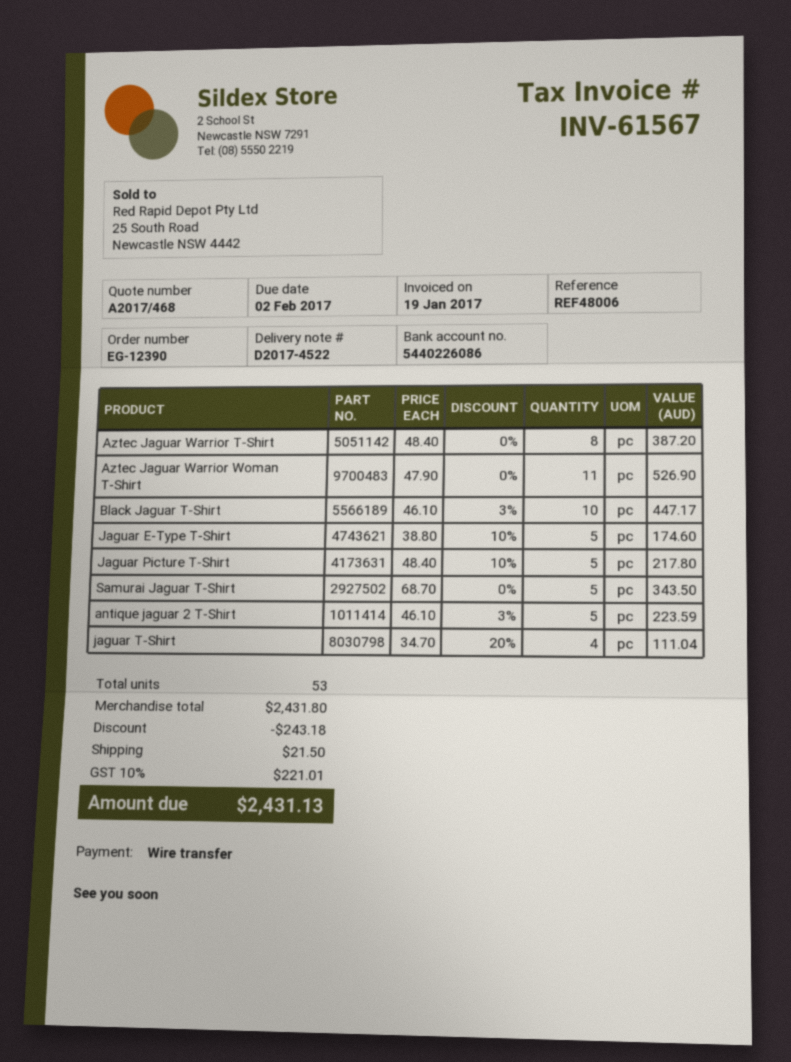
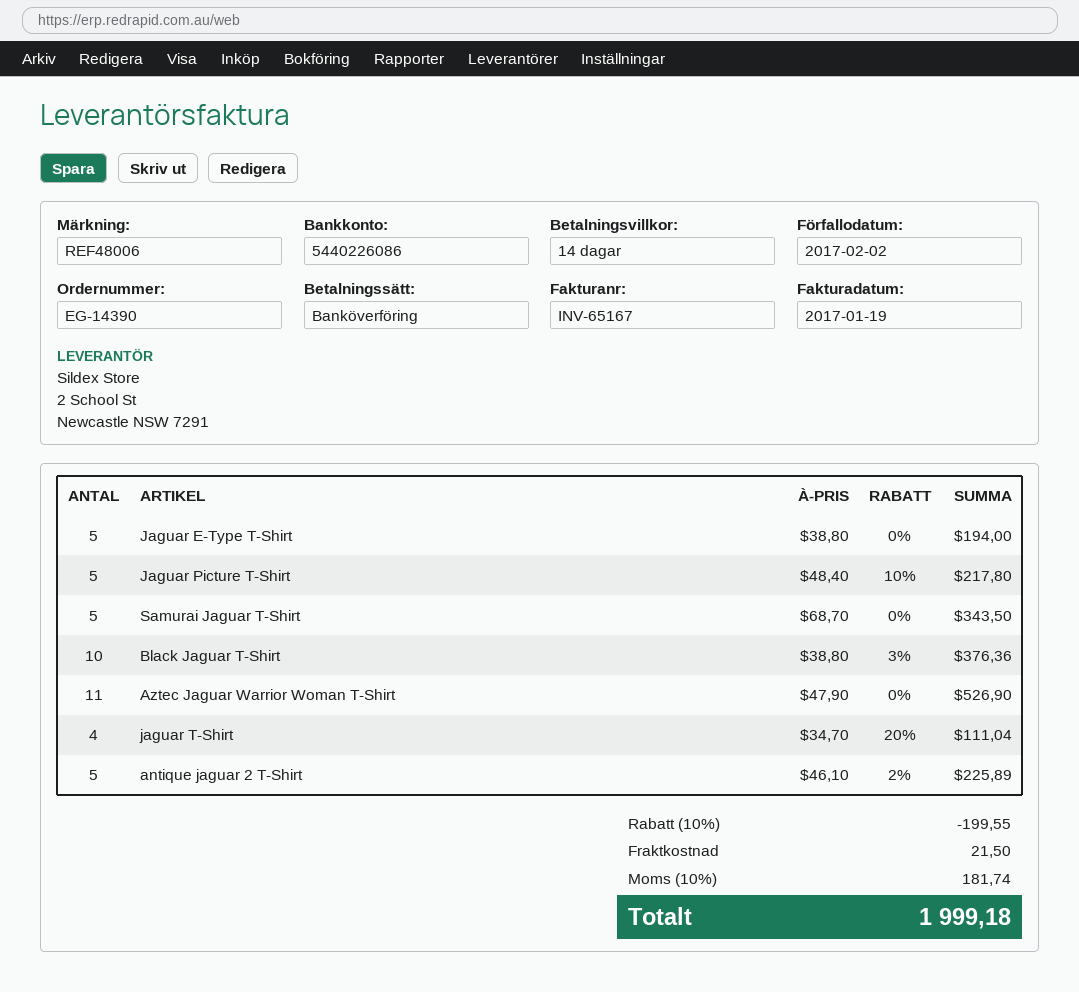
order number: EG-12390 -> EG-14390
invoice number: INV-61567 -> INV-65167
Aztec Jaguar Warrior T-Shirt: 8 x 48.40 = 387.20 -> none
Black Jaguar T-Shirt: 10 x 46.10 - 3% = 447.17 -> 10 x 38.80 - 3% = 376.36
Jaguar E-Type T-Shirt: 5 x 38.80 - 10% = 174.60 -> 5 x 38.80 = 194.00
antique jaguar 2 T-Shirt: 5 x 46.10 - 3% = 223.59 -> 5 x 46.10 - 2% = 225.89
discount: 243.18 -> 199.55
tax: 10% = 221.01 -> 10% = 181.74
total: 2431.13 -> 1999.18

